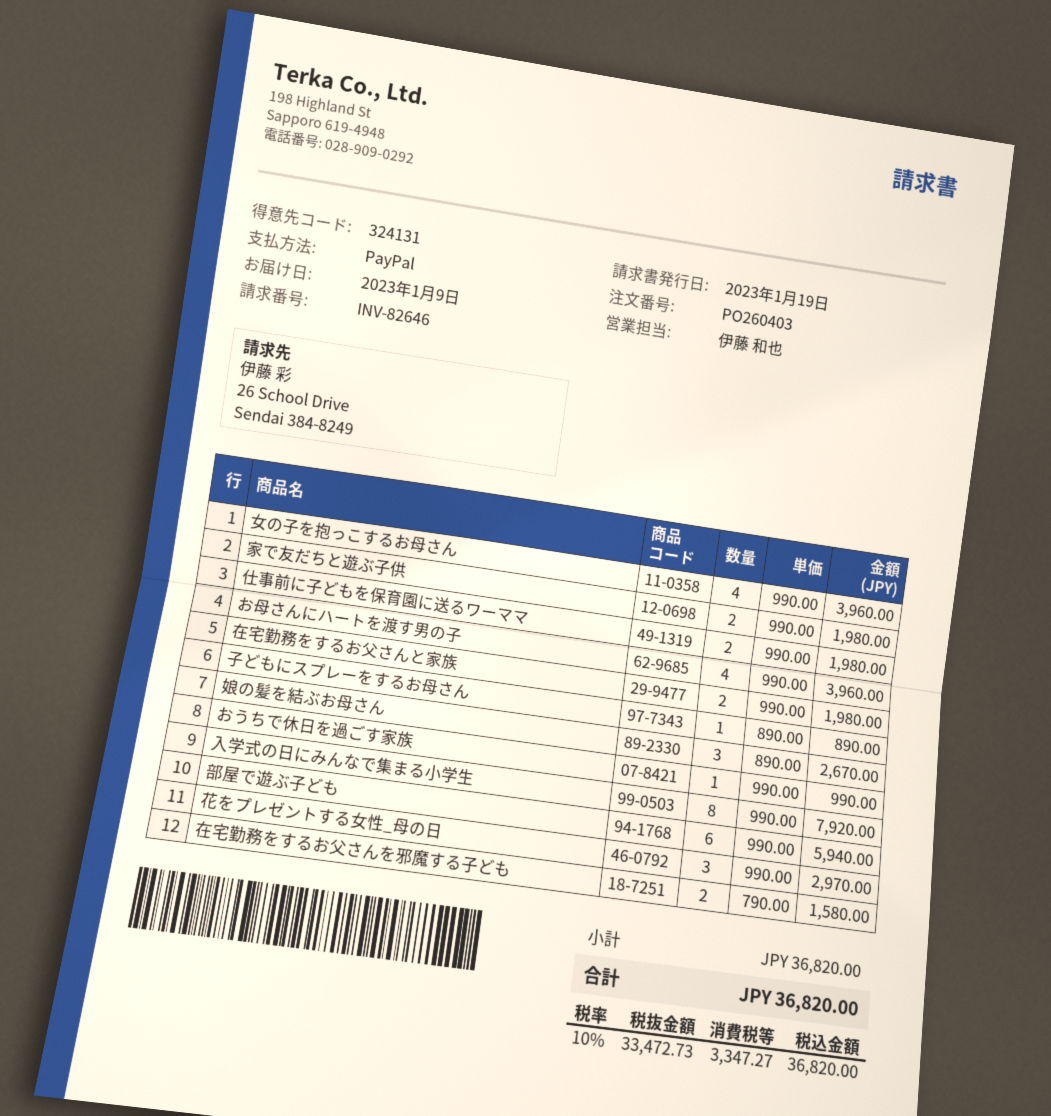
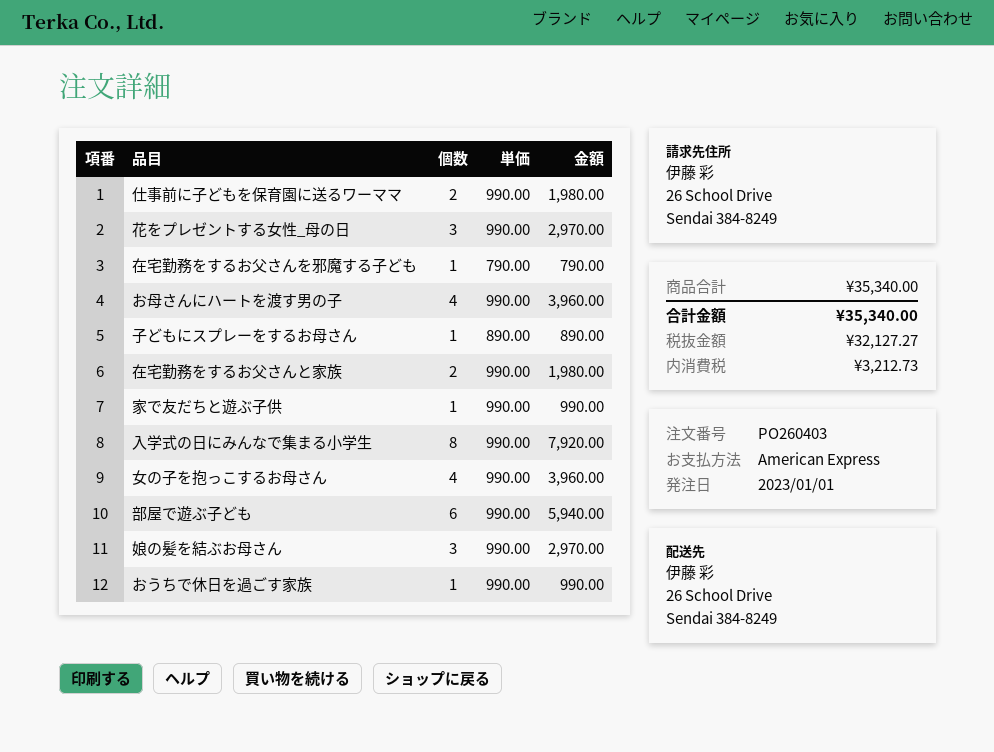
payment method: PayPal -> American Express
家で友だちと遊ぶ子供: 2 x 990.00 = 1980.00 -> 1 x 990.00 = 990.00
娘の髪を結ぶお母さん: 3 x 890.00 = 2670.00 -> 3 x 990.00 = 2970.00
在宅勤務をするお父さんを邪魔する子ども: 2 x 790.00 = 1580.00 -> 1 x 790.00 = 790.00
subtotal: 36820.00 -> 35340.00
net: 33472.73 -> 32127.27
tax: 3347.27 -> 3212.73
total: 36820.00 -> 35340.00

